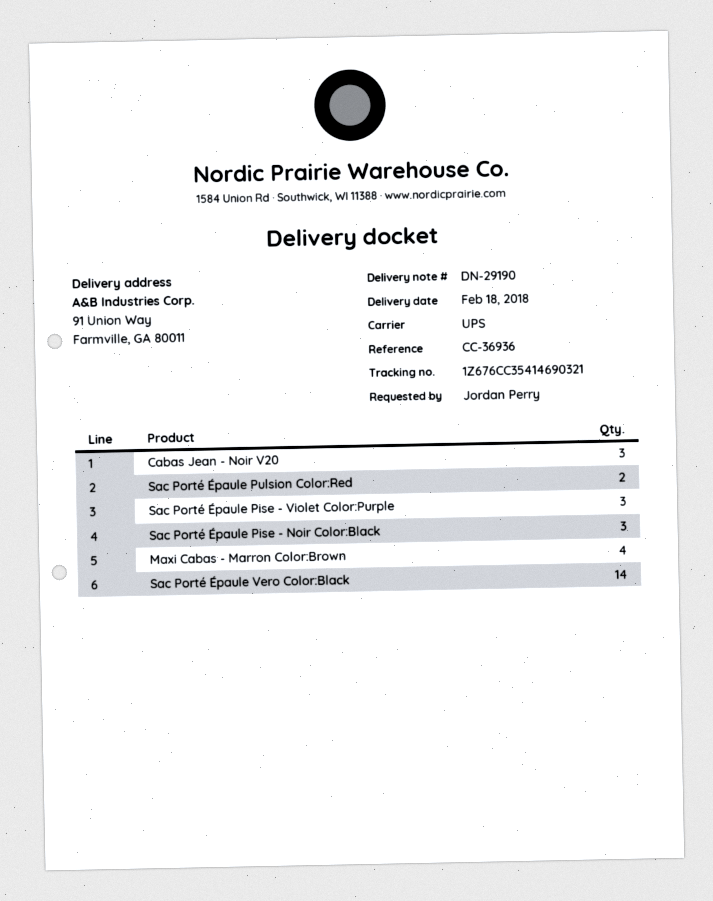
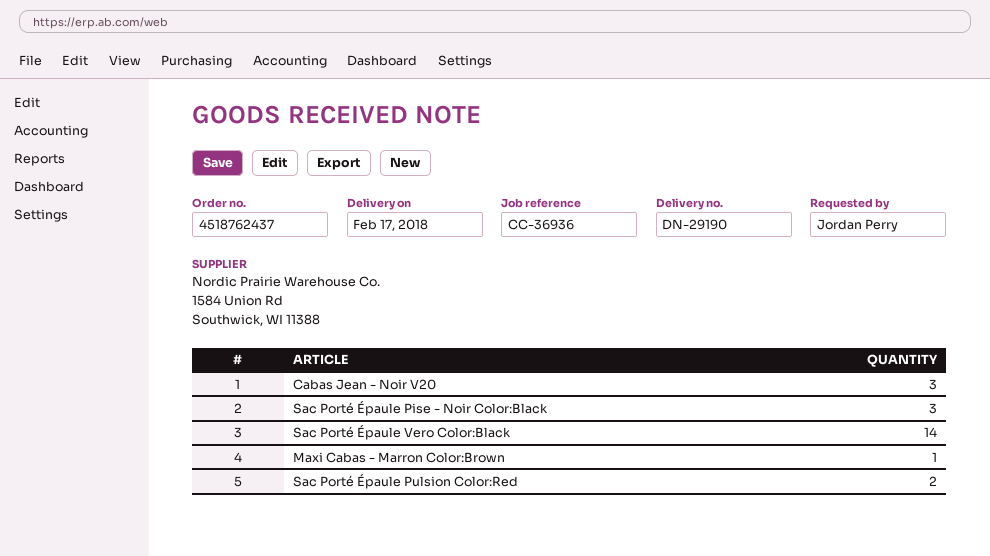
delivery date: 2018-02-18 -> 2018-02-17
Sac Porté Épaule Pise - Violet Color:Purple: 3 -> none
Maxi Cabas - Marron Color:Brown: 4 -> 1

